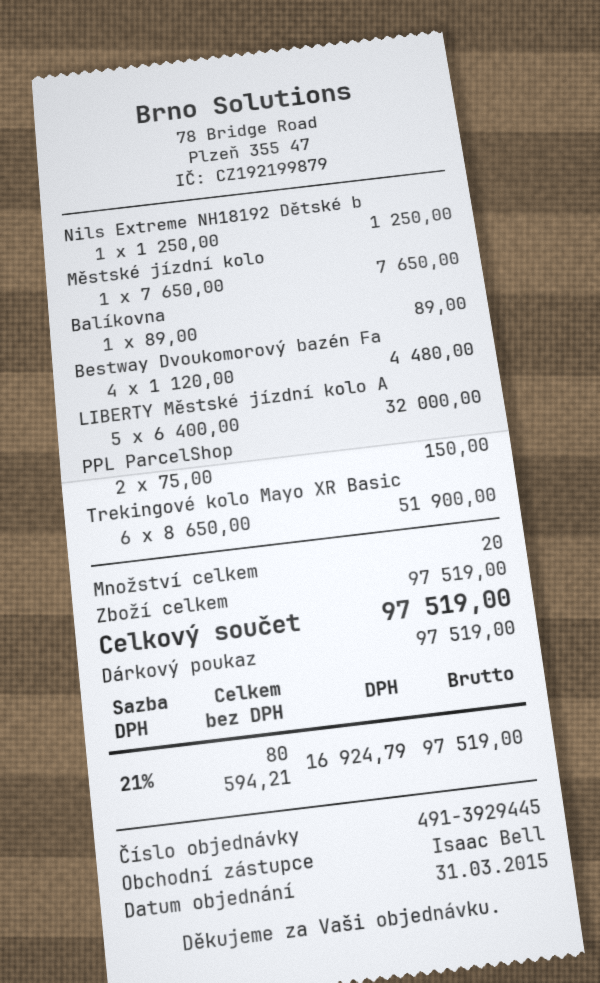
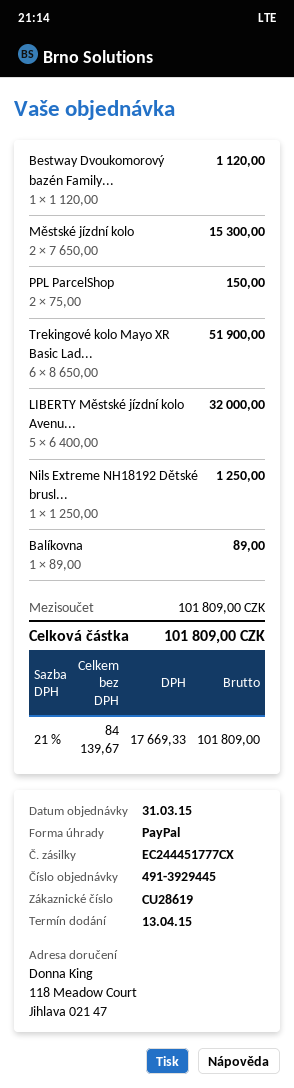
payment method: gift card -> PayPal
Městské jízdní kolo: 1 x 7650.00 = 7650.00 -> 2 x 7650.00 = 15300.00
Bestway Dvoukomorový bazén Fa: 4 x 1120.00 = 4480.00 -> 1 x 1120.00 = 1120.00
subtotal: 97519.00 -> 101809.00
net: 80594.21 -> 84139.67
tax: 21% = 16924.79 -> 21% = 17669.33
total: 97519.00 -> 101809.00

